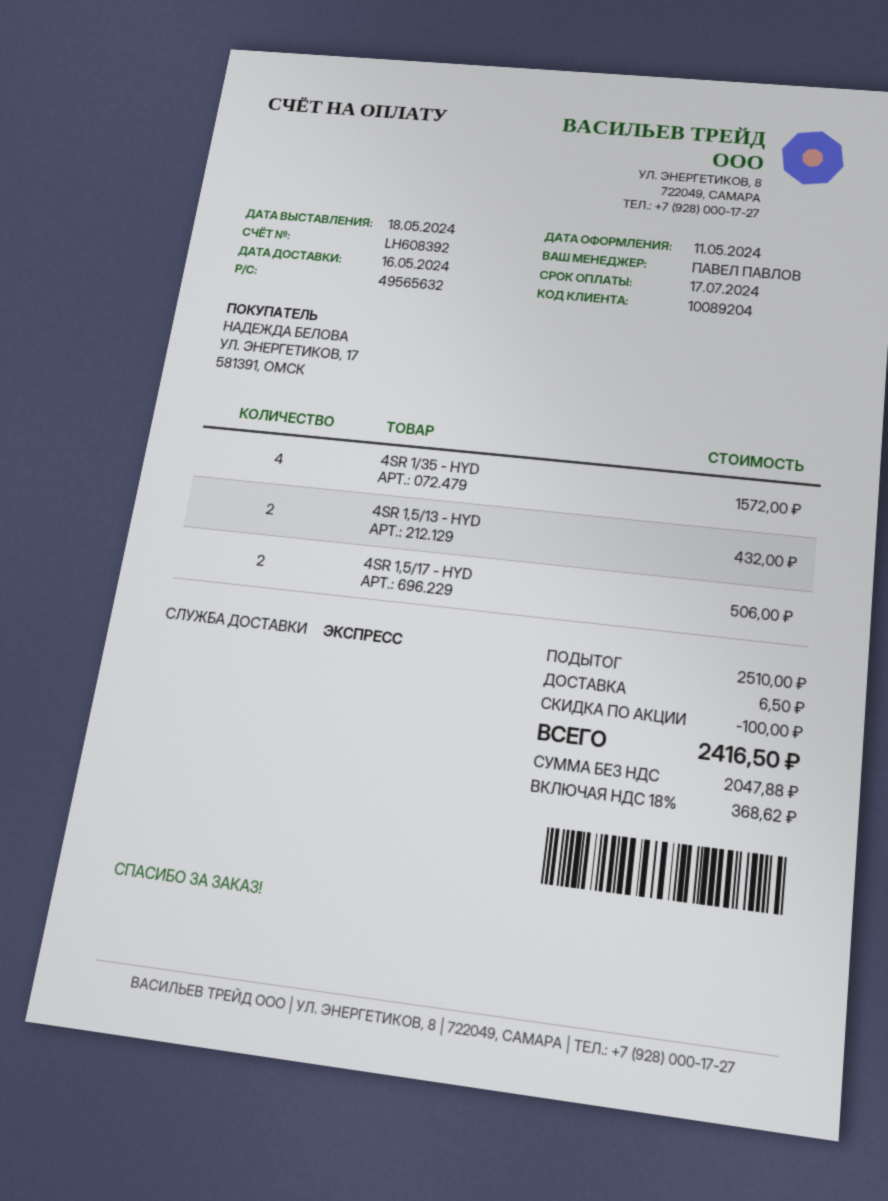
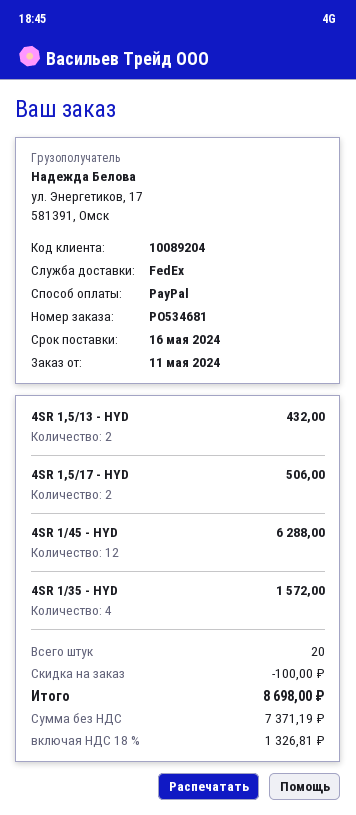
shipping method: express -> FedEx
4SR 1/45 - HYD: none -> 12 for 6288.00
shipping: 6.50 -> none
net: 2047.88 -> 7371.19
tax: 18% = 368.62 -> 18% = 1326.81
total: 2416.50 -> 8698.00

